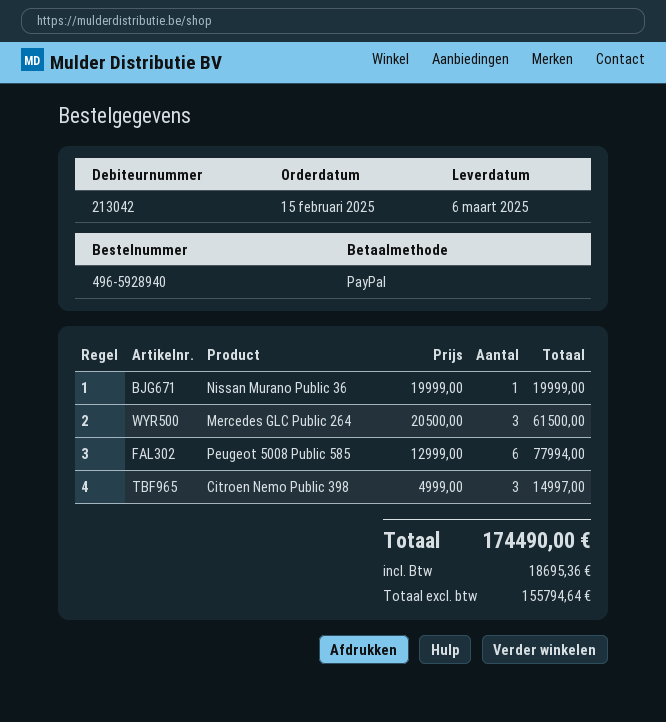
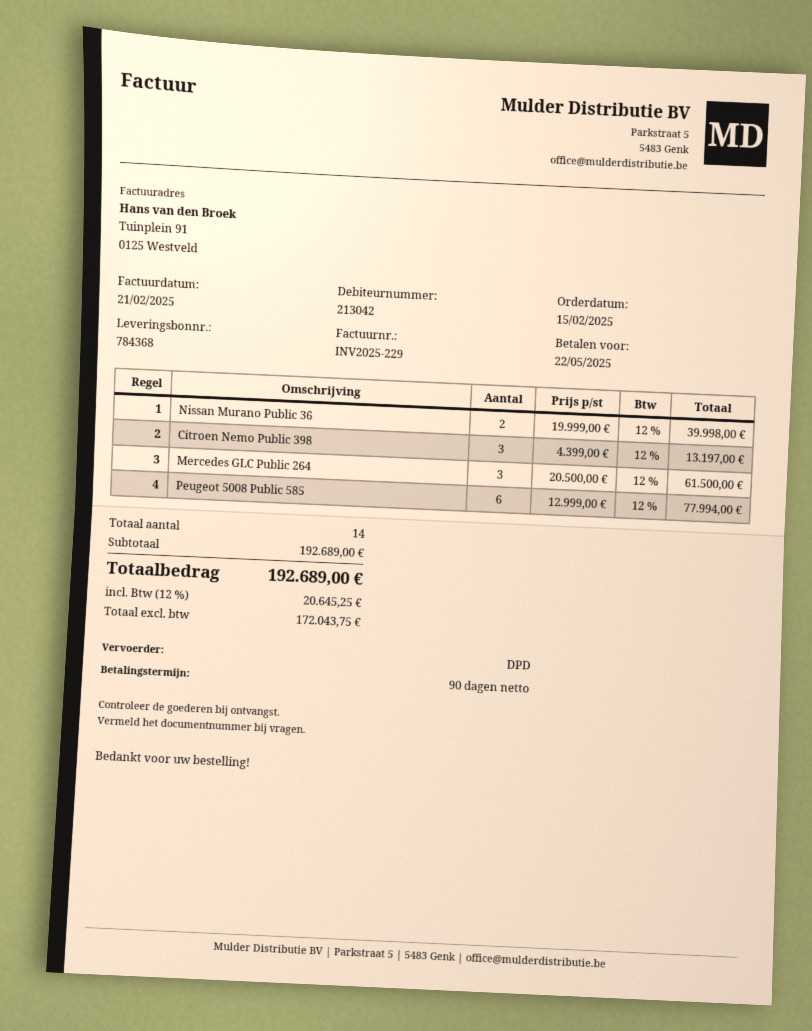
Nissan Murano Public 36: 1 x 19999.00 = 19999.00 -> 2 x 19999.00 = 39998.00
Citroen Nemo Public 398: 3 x 4999.00 = 14997.00 -> 3 x 4399.00 = 13197.00
net: 155794.64 -> 172043.75
tax: 18695.36 -> 20645.25
total: 174490.00 -> 192689.00

